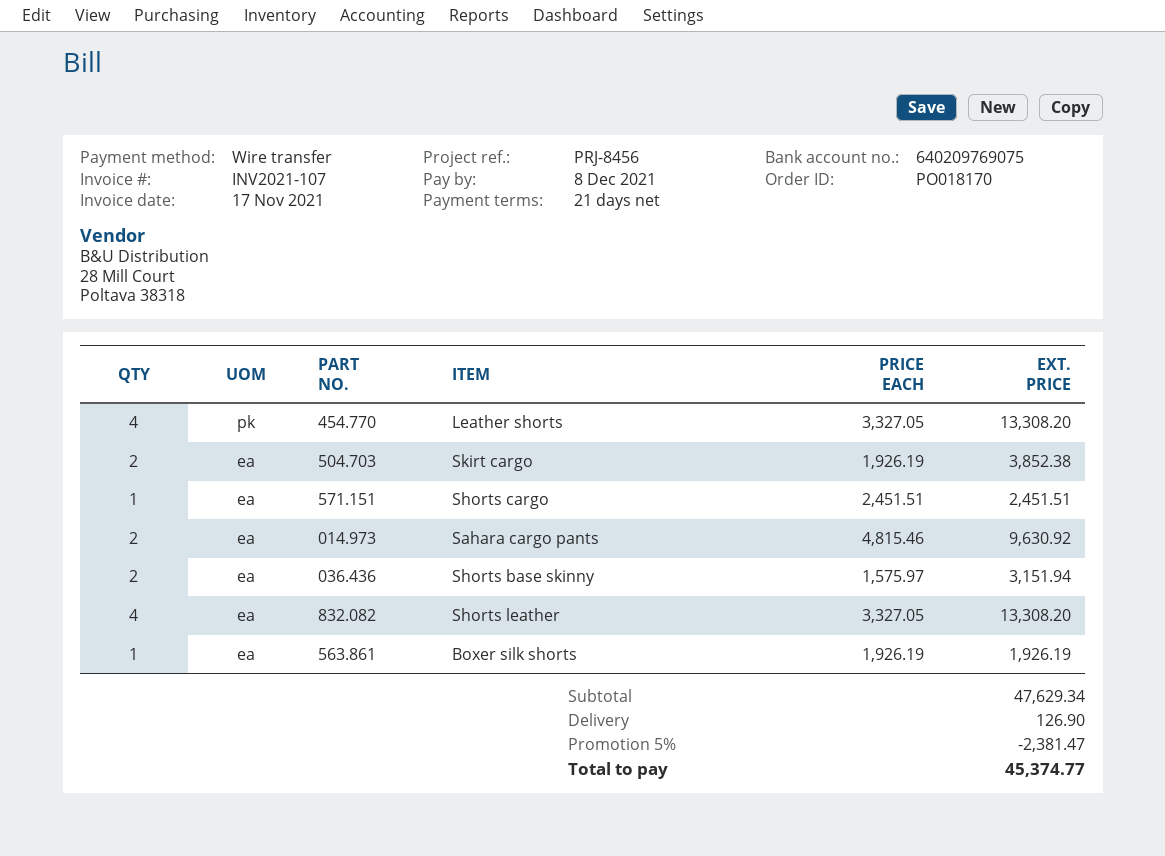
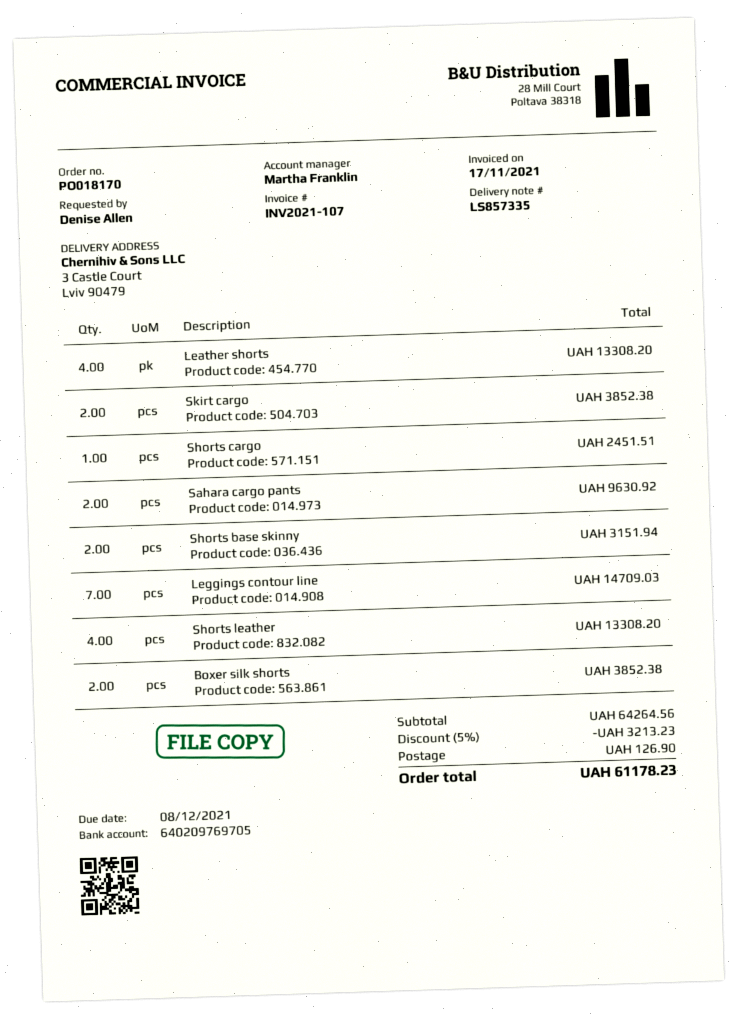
bank account: 640209769075 -> 640209769705
Boxer silk shorts: 1 for 1926.19 -> 2 for 3852.38
Leggings contour line: none -> 7 for 14709.03
subtotal: 47629.34 -> 64264.56
discount: 5% = 2381.47 -> 5% = 3213.23
total: 45374.77 -> 61178.23

